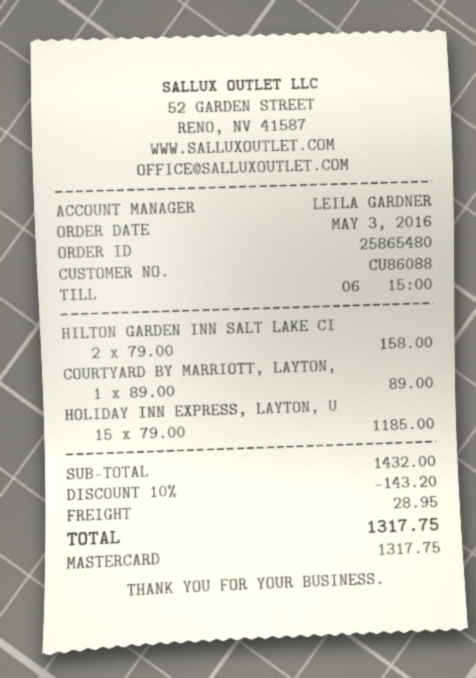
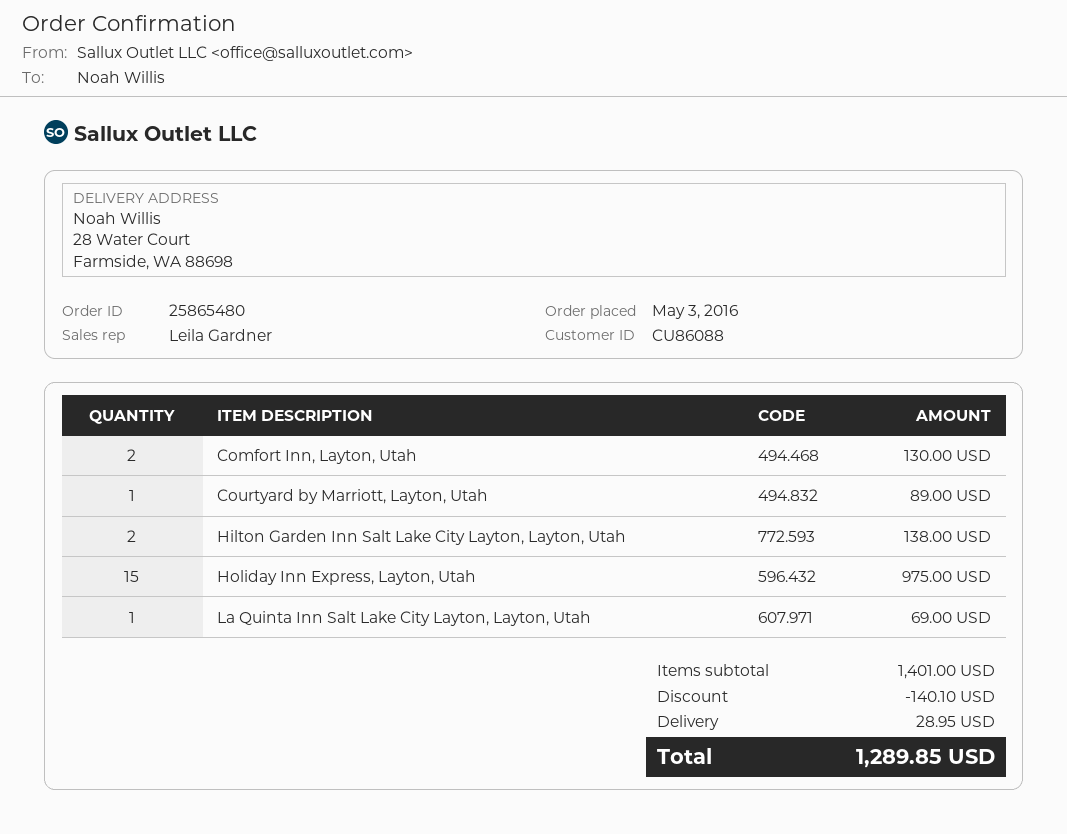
HILTON GARDEN INN SALT LAKE CI: 2 for 158.00 -> 2 for 138.00
HOLIDAY INN EXPRESS, LAYTON, U: 15 for 1185.00 -> 15 for 975.00
Comfort Inn, Layton, Utah: none -> 2 for 130.00
La Quinta Inn Salt Lake City Layton, Layton, Utah: none -> 1 for 69.00
subtotal: 1432.00 -> 1401.00
discount: 143.20 -> 140.10
total: 1317.75 -> 1289.85

